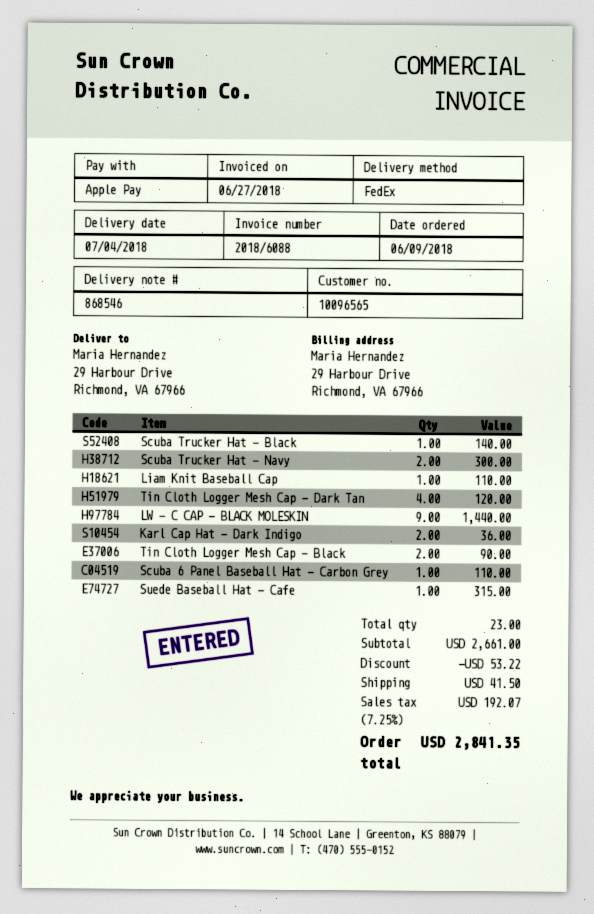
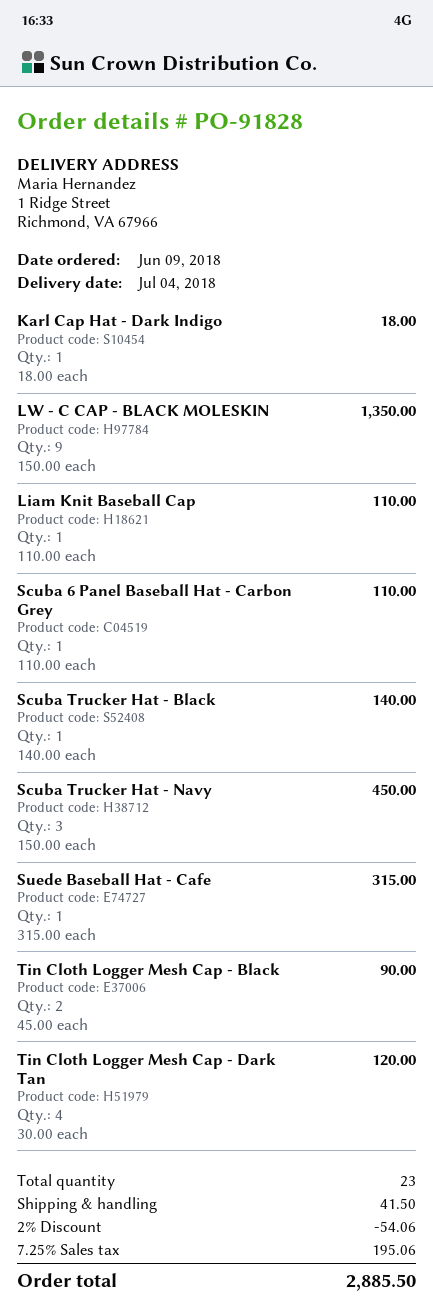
ship to: 29 Harbour Drive, Richmond, VA 67966 -> 1 Ridge Street, Richmond, VA 67966
Scuba Trucker Hat - Navy: 2 for 300.00 -> 3 for 450.00
LW - C CAP - BLACK MOLESKIN: 9 for 1440.00 -> 9 for 1350.00
Karl Cap Hat - Dark Indigo: 2 for 36.00 -> 1 for 18.00
discount: 53.22 -> 54.06
tax: 7.25% = 192.07 -> 7.25% = 195.06
total: 2841.35 -> 2885.50

